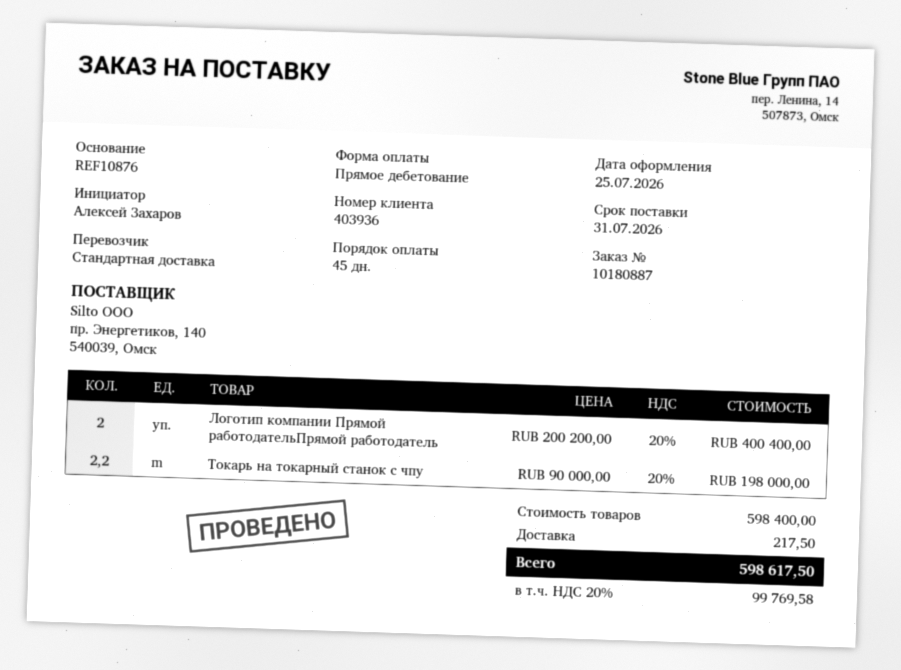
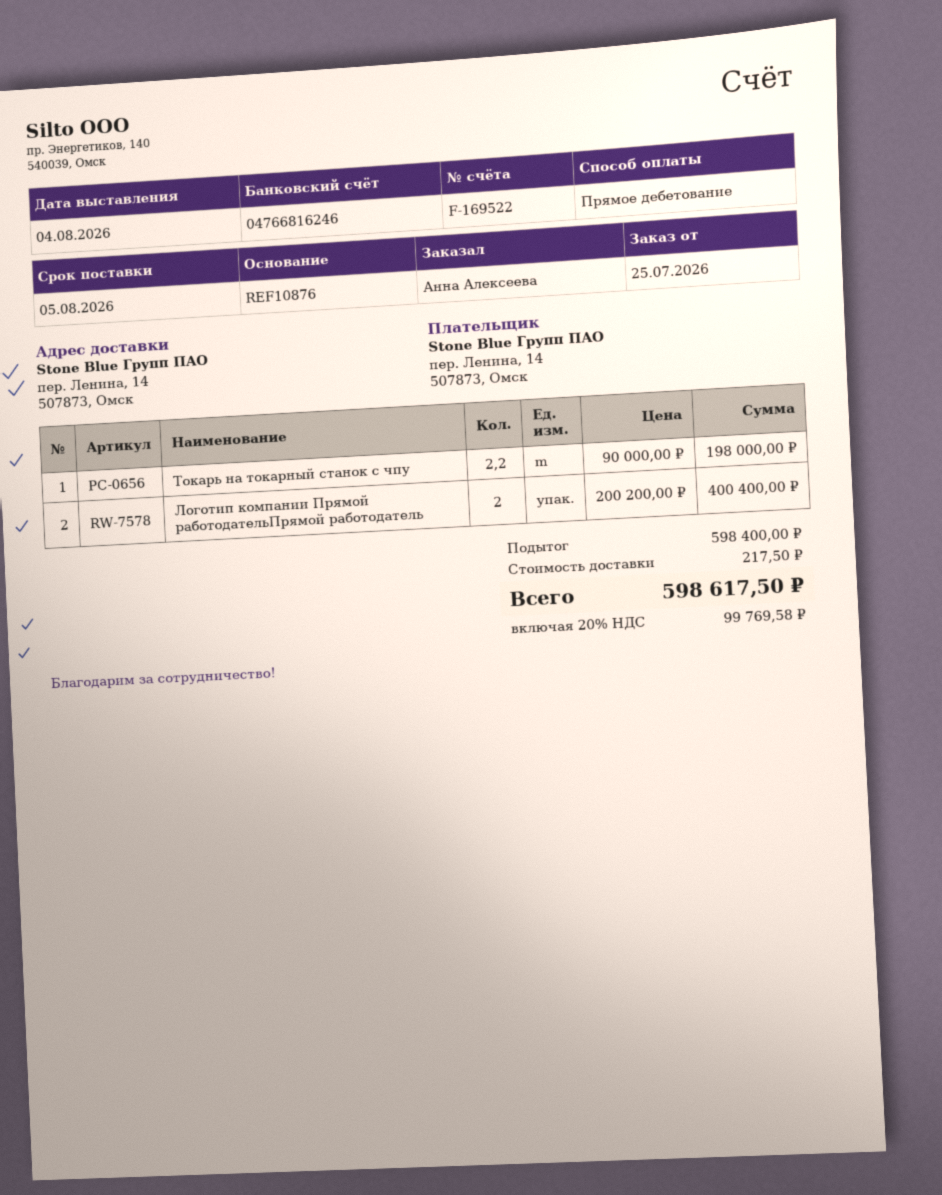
delivery date: 2026-07-31 -> 2026-08-05
ordered by: Алексей Захаров -> Анна Алексеева

